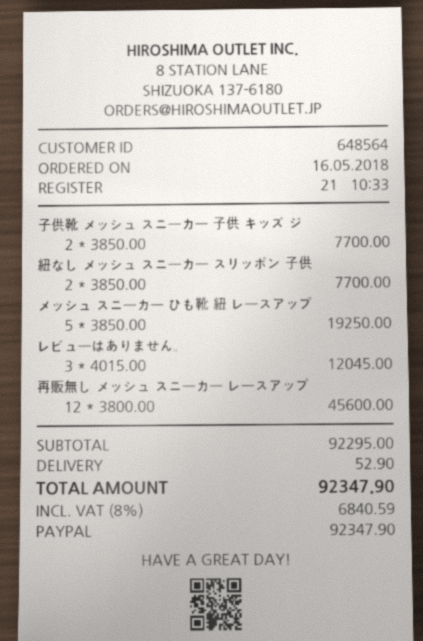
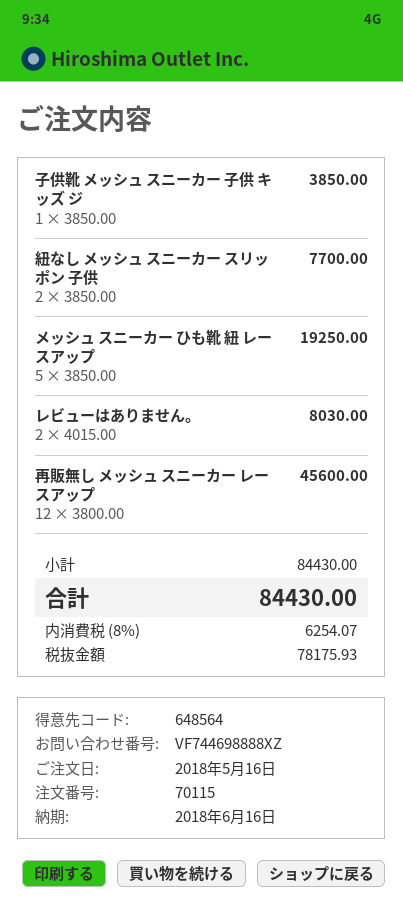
子供靴 メッシュ スニーカー 子供 キッズ ジ: 2 x 3850.00 = 7700.00 -> 1 x 3850.00 = 3850.00
レビューはありません。: 3 x 4015.00 = 12045.00 -> 2 x 4015.00 = 8030.00
subtotal: 92295.00 -> 84430.00
shipping: 52.90 -> none
tax: 8% = 6840.59 -> 8% = 6254.07
total: 92347.90 -> 84430.00

